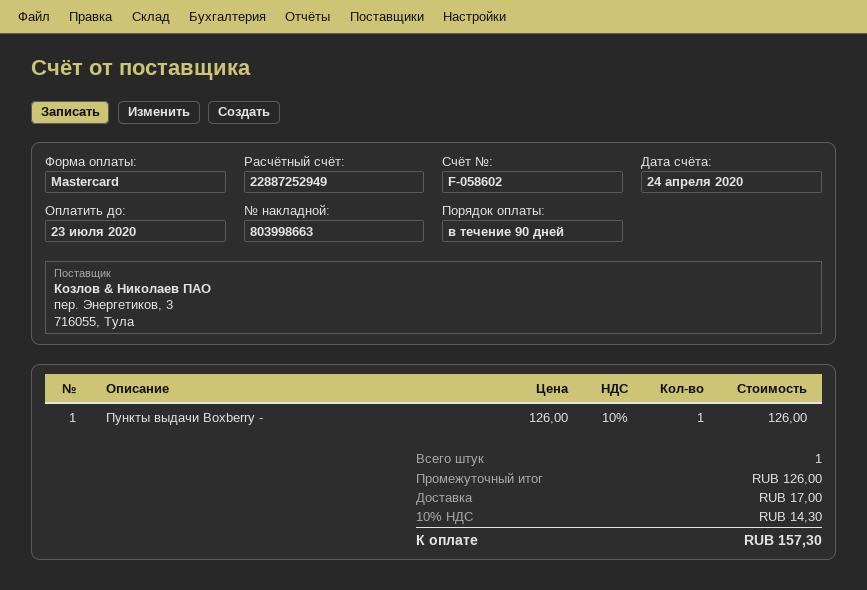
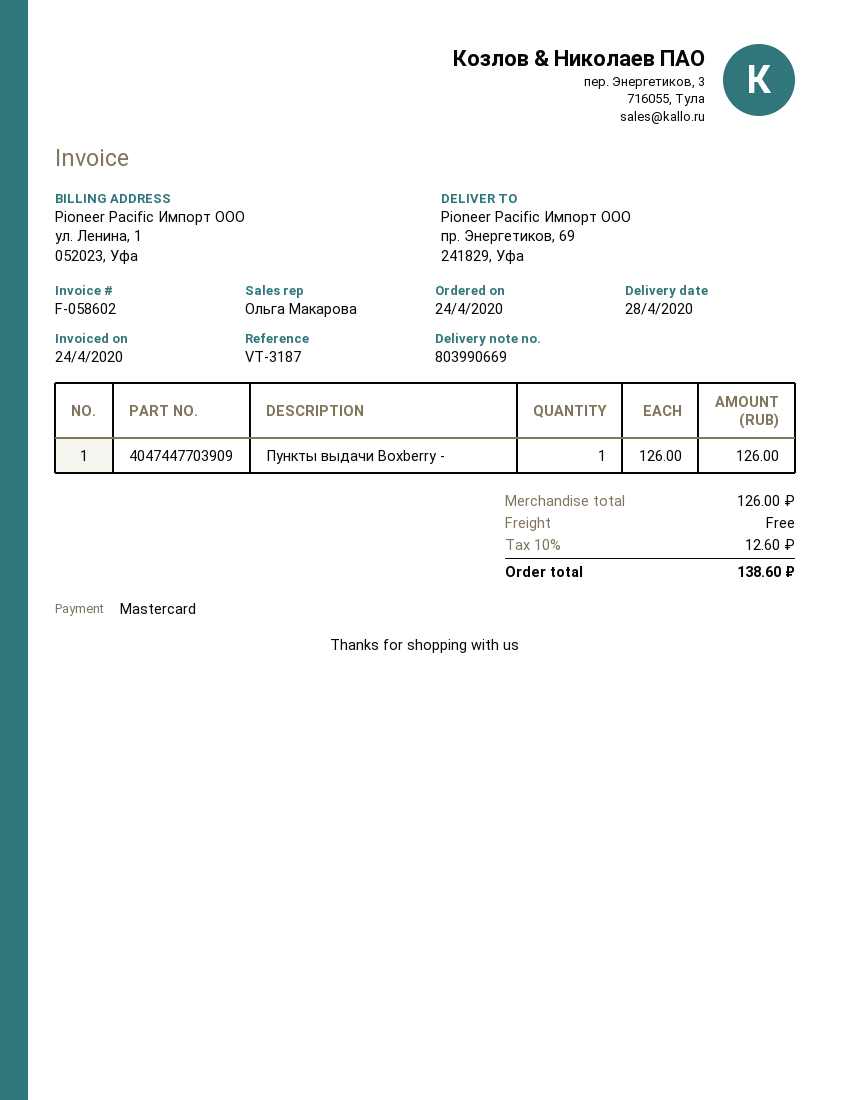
delivery note number: 803998663 -> 803990669
shipping: 17.00 -> 0.00
tax: 10% = 14.30 -> 10% = 12.60
total: 157.30 -> 138.60

